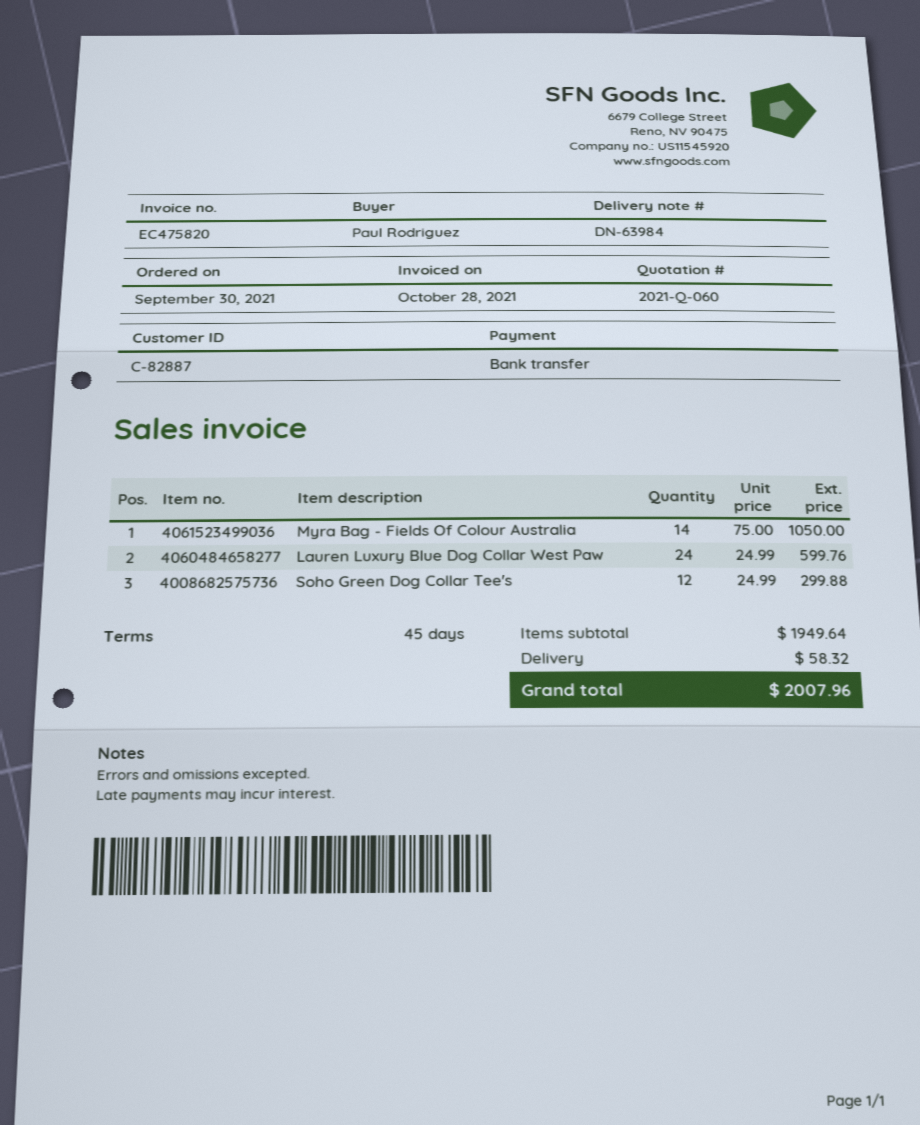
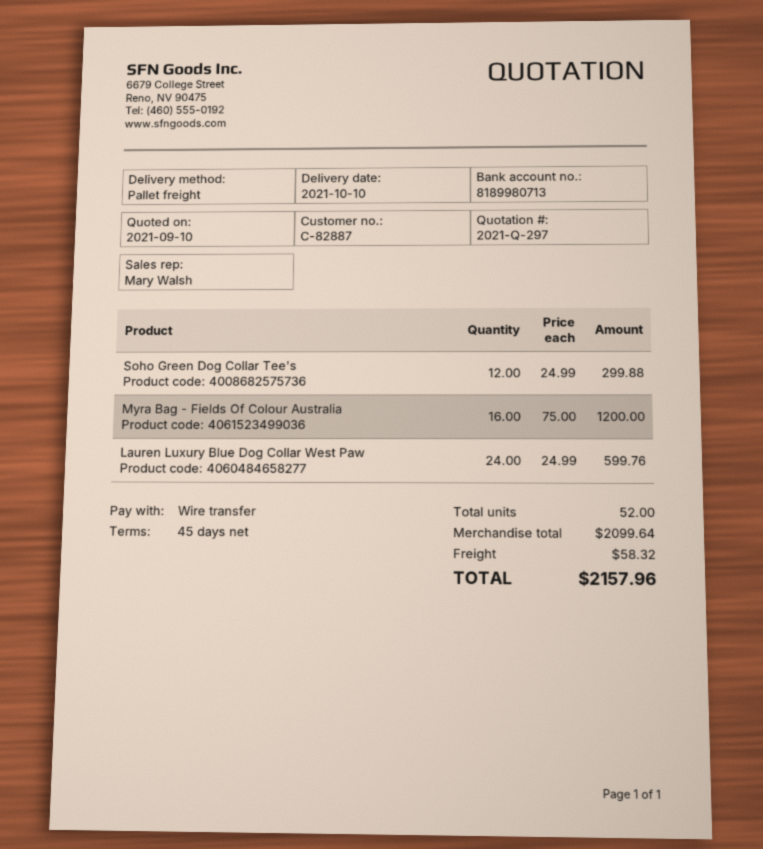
quote number: 2021-Q-060 -> 2021-Q-297
Myra Bag - Fields Of Colour Australia: 14 x 75.00 = 1050.00 -> 16 x 75.00 = 1200.00
subtotal: 1949.64 -> 2099.64
total: 2007.96 -> 2157.96

